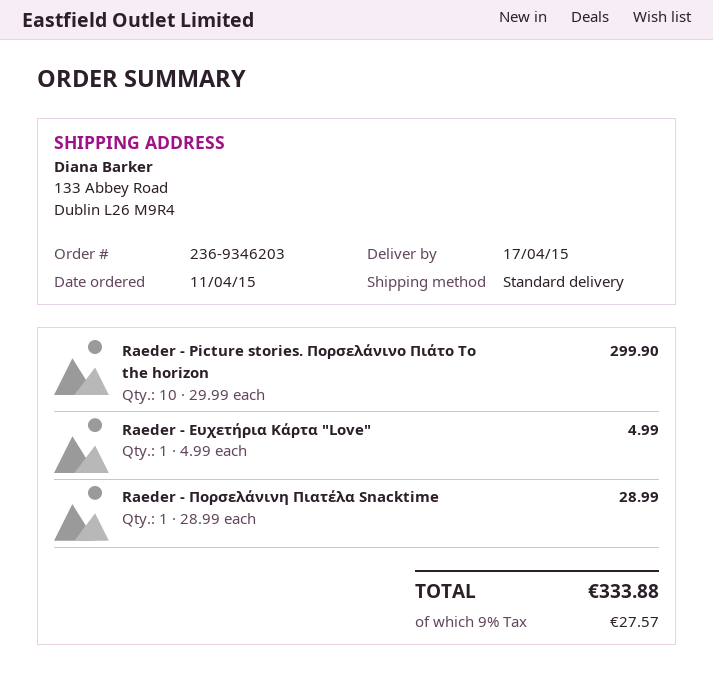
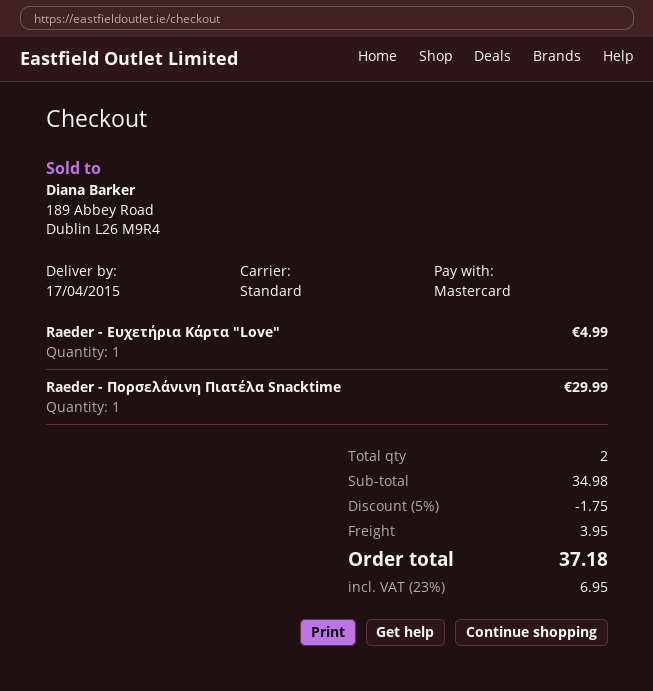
Raeder - Picture stories. Πορσελάνινο Πιάτο To the horizon: 10 for 299.90 -> none
Raeder - Πορσελάνινη Πιατέλα Snacktime: 1 for 28.99 -> 1 for 29.99
discount: none -> 5% = 1.75
shipping: none -> 3.95
tax: 9% = 27.57 -> 23% = 6.95
total: 333.88 -> 37.18

